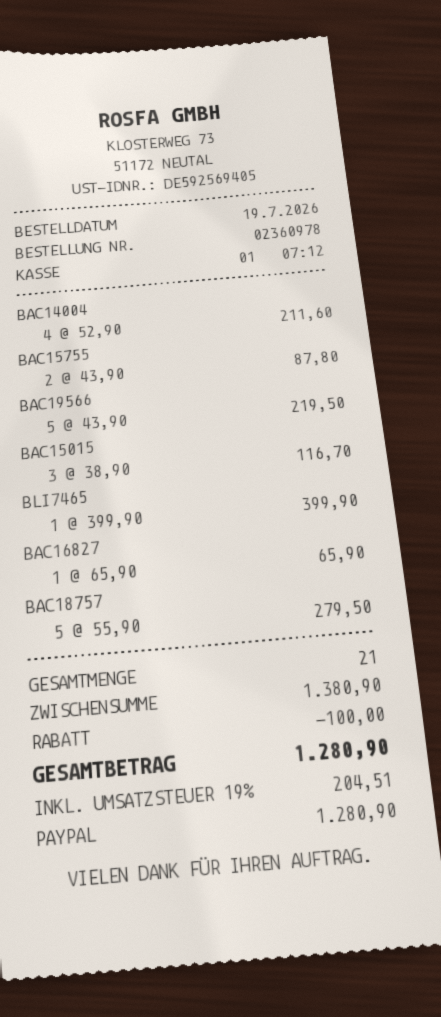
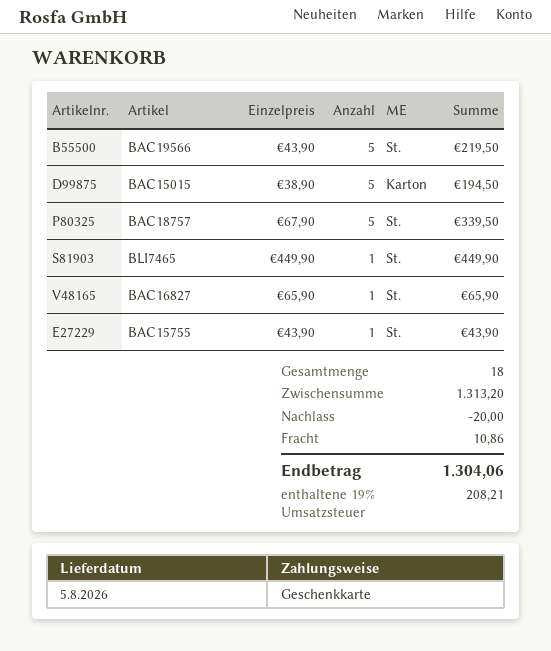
payment method: PayPal -> gift card
BAC14004: 4 x 52.90 = 211.60 -> none
BAC15755: 2 x 43.90 = 87.80 -> 1 x 43.90 = 43.90
BAC15015: 3 x 38.90 = 116.70 -> 5 x 38.90 = 194.50
BLI7465: 1 x 399.90 = 399.90 -> 1 x 449.90 = 449.90
BAC18757: 5 x 55.90 = 279.50 -> 5 x 67.90 = 339.50
total quantity: 21 -> 18
subtotal: 1380.90 -> 1313.20
discount: 100.00 -> 20.00
shipping: none -> 10.86
tax: 19% = 204.51 -> 19% = 208.21
total: 1280.90 -> 1304.06

